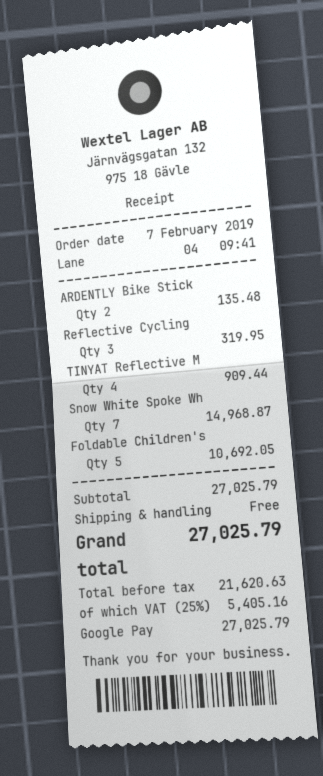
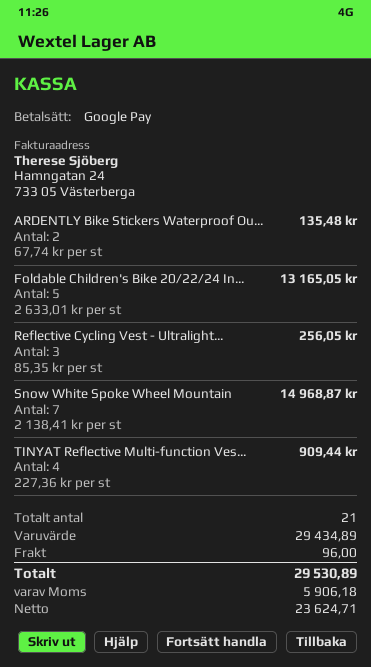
Reflective Cycling: 3 for 319.95 -> 3 for 256.05
Foldable Children's: 5 for 10692.05 -> 5 for 13165.05
subtotal: 27025.79 -> 29434.89
shipping: 0.00 -> 96.00
net: 21620.63 -> 23624.71
tax: 5405.16 -> 5906.18
total: 27025.79 -> 29530.89

